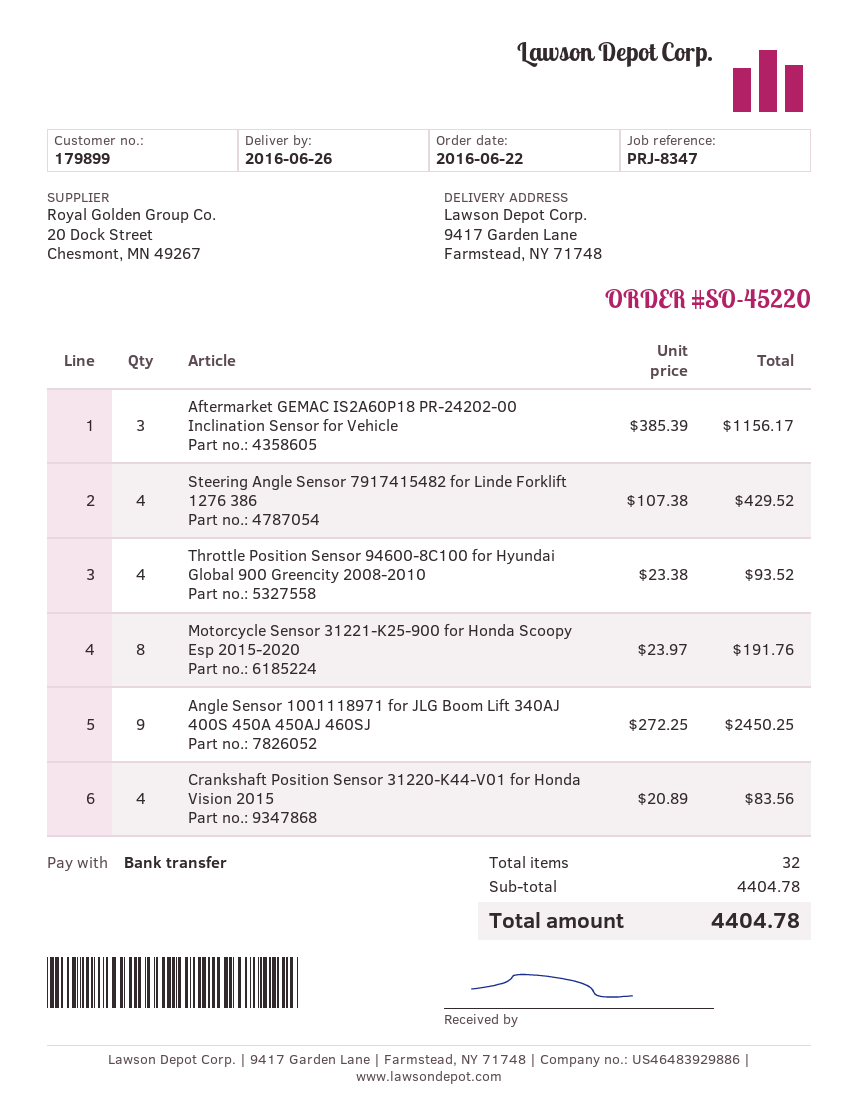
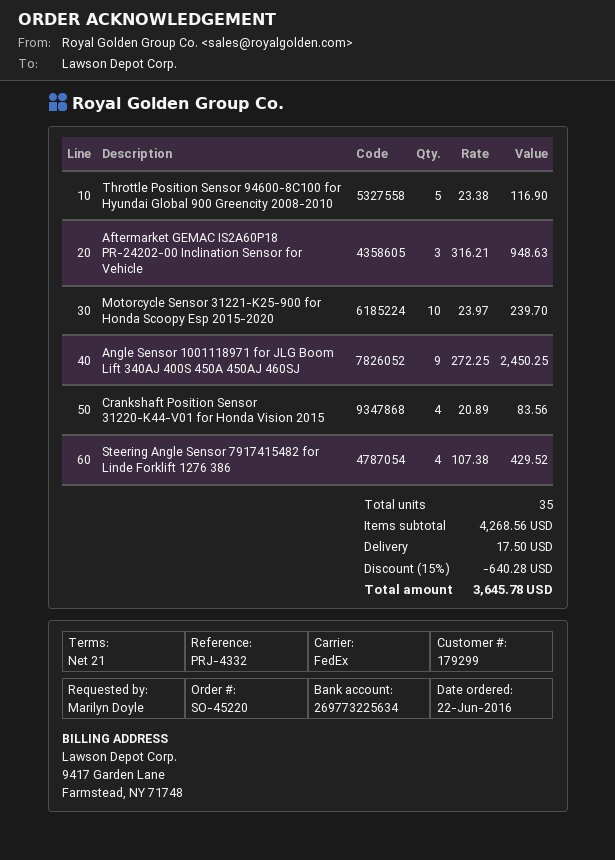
customer number: 179899 -> 179299
reference: PRJ-8347 -> PRJ-4332
Aftermarket GEMAC IS2A60P18 PR-24202-00 Inclination Sensor for Vehicle: 3 x 385.39 = 1156.17 -> 3 x 316.21 = 948.63
Throttle Position Sensor 94600-8C100 for Hyundai Global 900 Greencity 2008-2010: 4 x 23.38 = 93.52 -> 5 x 23.38 = 116.90
Motorcycle Sensor 31221-K25-900 for Honda Scoopy Esp 2015-2020: 8 x 23.97 = 191.76 -> 10 x 23.97 = 239.70
total quantity: 32 -> 35
subtotal: 4404.78 -> 4268.56
discount: none -> 15% = 640.28
shipping: none -> 17.50
total: 4404.78 -> 3645.78

